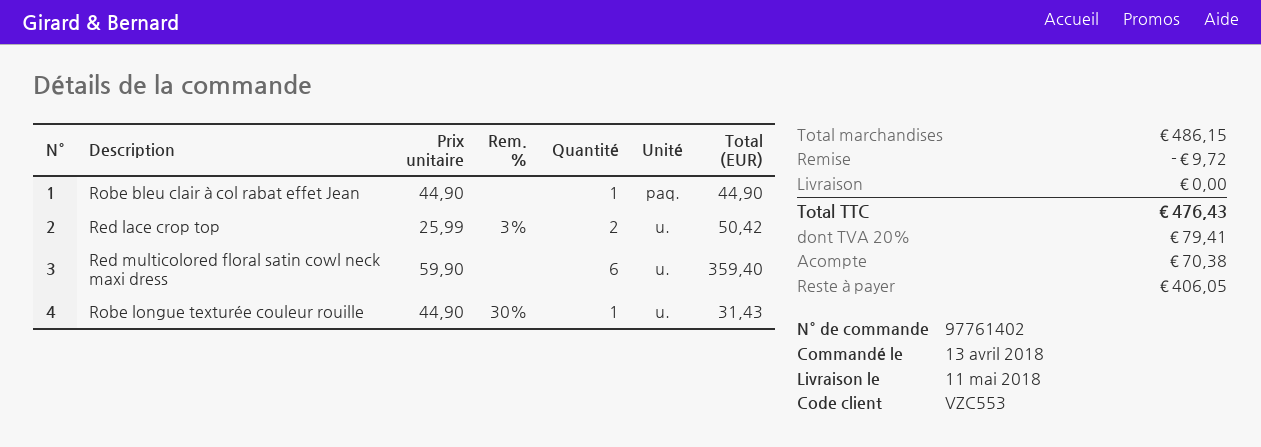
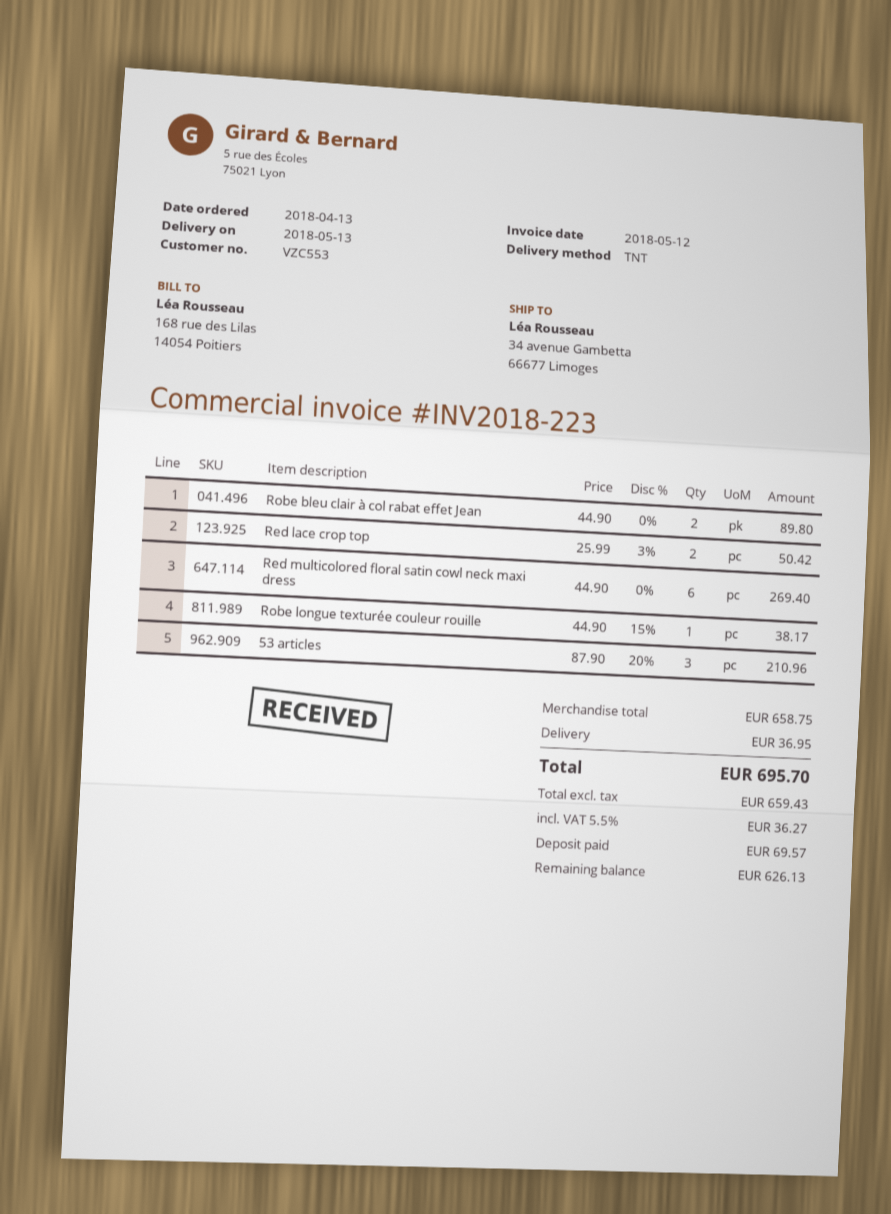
delivery date: 2018-05-11 -> 2018-05-13
Robe bleu clair à col rabat effet Jean: 1 x 44.90 = 44.90 -> 2 x 44.90 = 89.80
Red multicolored floral satin cowl neck maxi dress: 6 x 59.90 = 359.40 -> 6 x 44.90 = 269.40
Robe longue texturée couleur rouille: 1 x 44.90 - 30% = 31.43 -> 1 x 44.90 - 15% = 38.17
53 articles: none -> 3 x 87.90 - 20% = 210.96
subtotal: 486.15 -> 658.75
discount: 9.72 -> none
shipping: 0.00 -> 36.95
tax: 20% = 79.41 -> 5.5% = 36.27
total: 476.43 -> 695.70
deposit: 70.38 -> 69.57
balance: 406.05 -> 626.13

